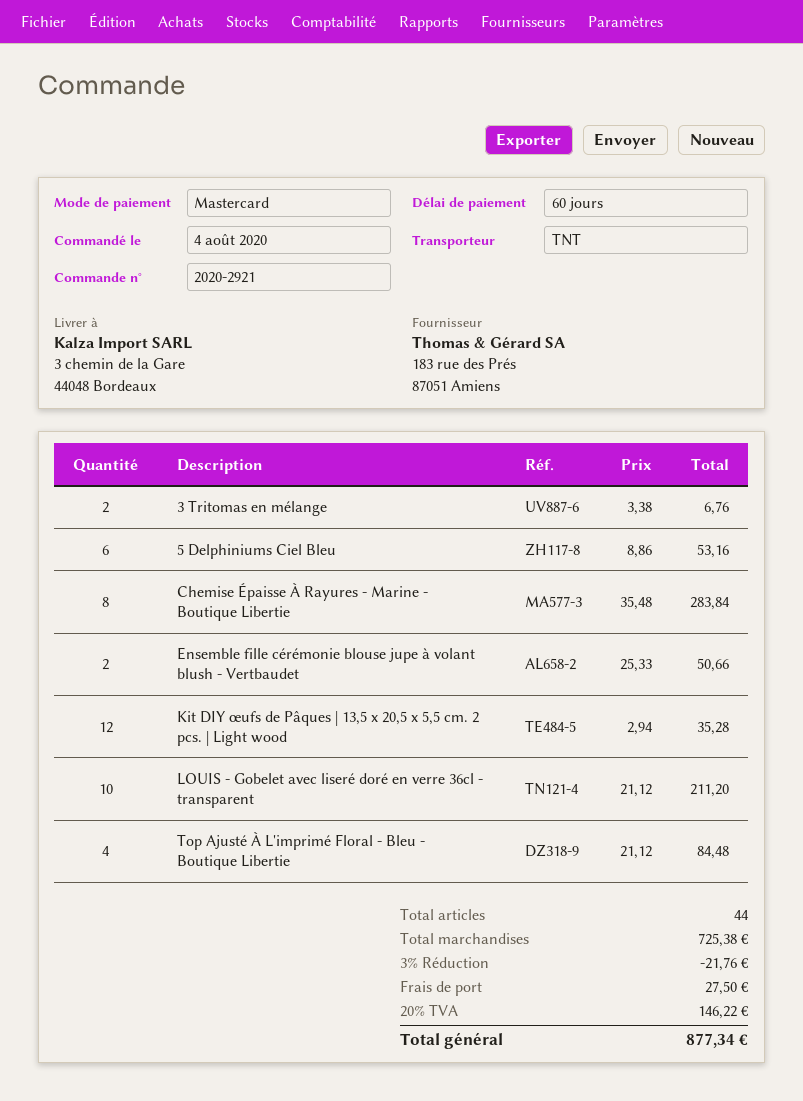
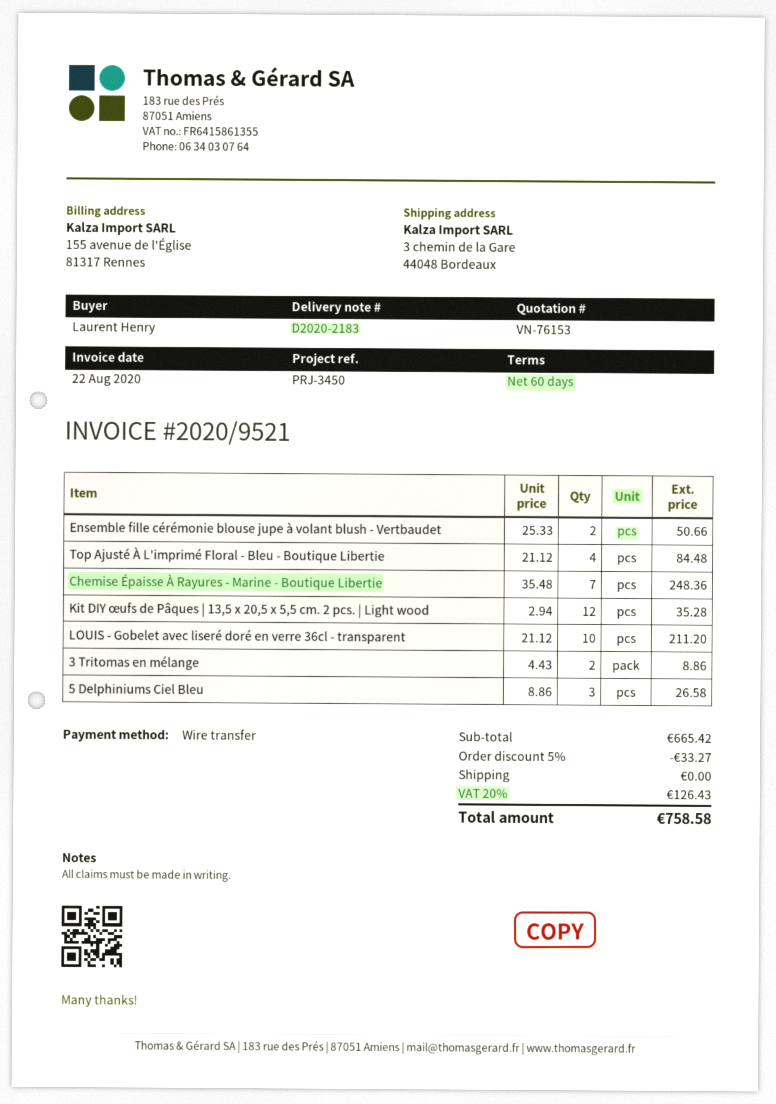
payment method: Mastercard -> bank transfer
3 Tritomas en mélange: 2 x 3.38 = 6.76 -> 2 x 4.43 = 8.86
5 Delphiniums Ciel Bleu: 6 x 8.86 = 53.16 -> 3 x 8.86 = 26.58
Chemise Épaisse À Rayures - Marine - Boutique Libertie: 8 x 35.48 = 283.84 -> 7 x 35.48 = 248.36
subtotal: 725.38 -> 665.42
discount: 3% = 21.76 -> 5% = 33.27
shipping: 27.50 -> 0.00
tax: 20% = 146.22 -> 20% = 126.43
total: 877.34 -> 758.58

